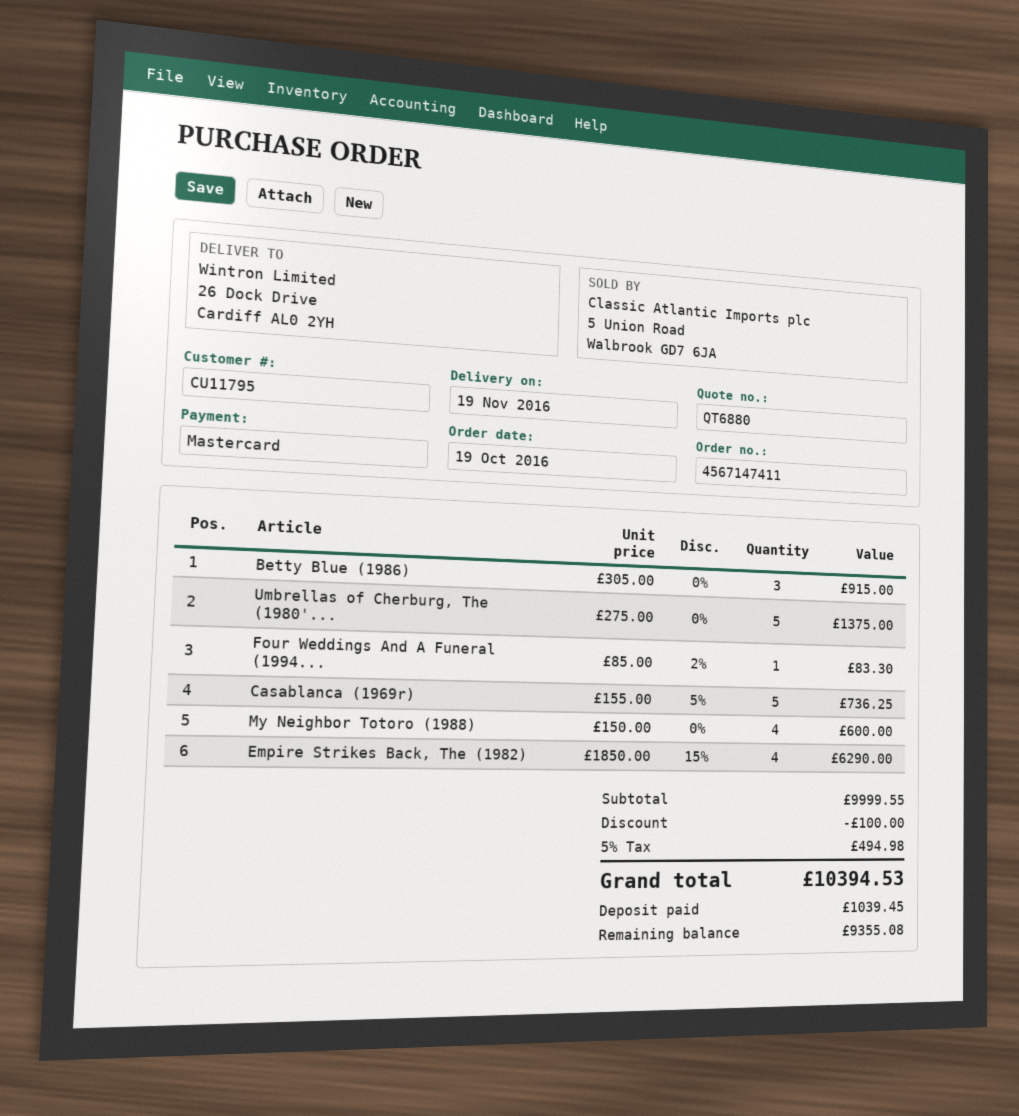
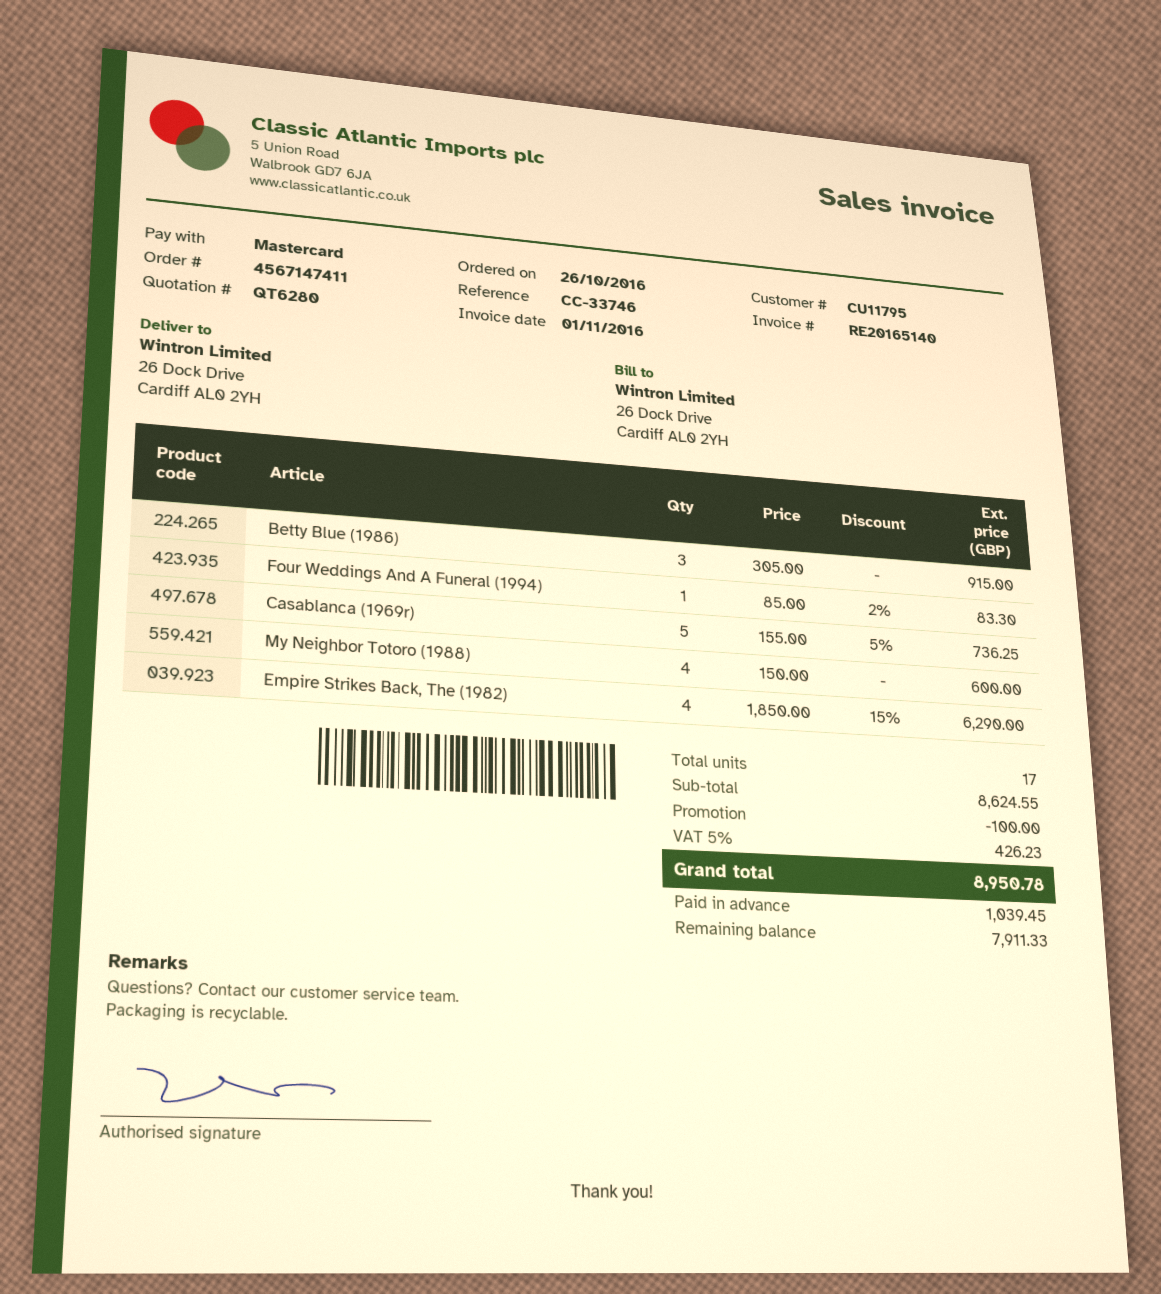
quote number: QT6880 -> QT6280
order date: 2016-10-19 -> 2016-10-26
Umbrellas of Cherburg, The (1980'...: 5 x 275.00 = 1375.00 -> none
subtotal: 9999.55 -> 8624.55
tax: 5% = 494.98 -> 5% = 426.23
total: 10394.53 -> 8950.78
balance: 9355.08 -> 7911.33

